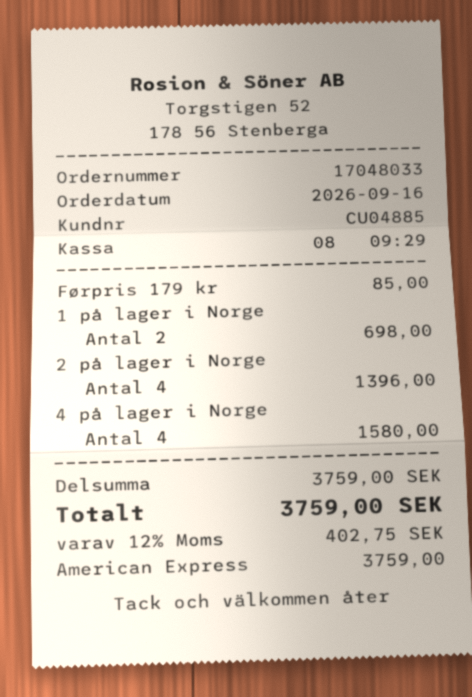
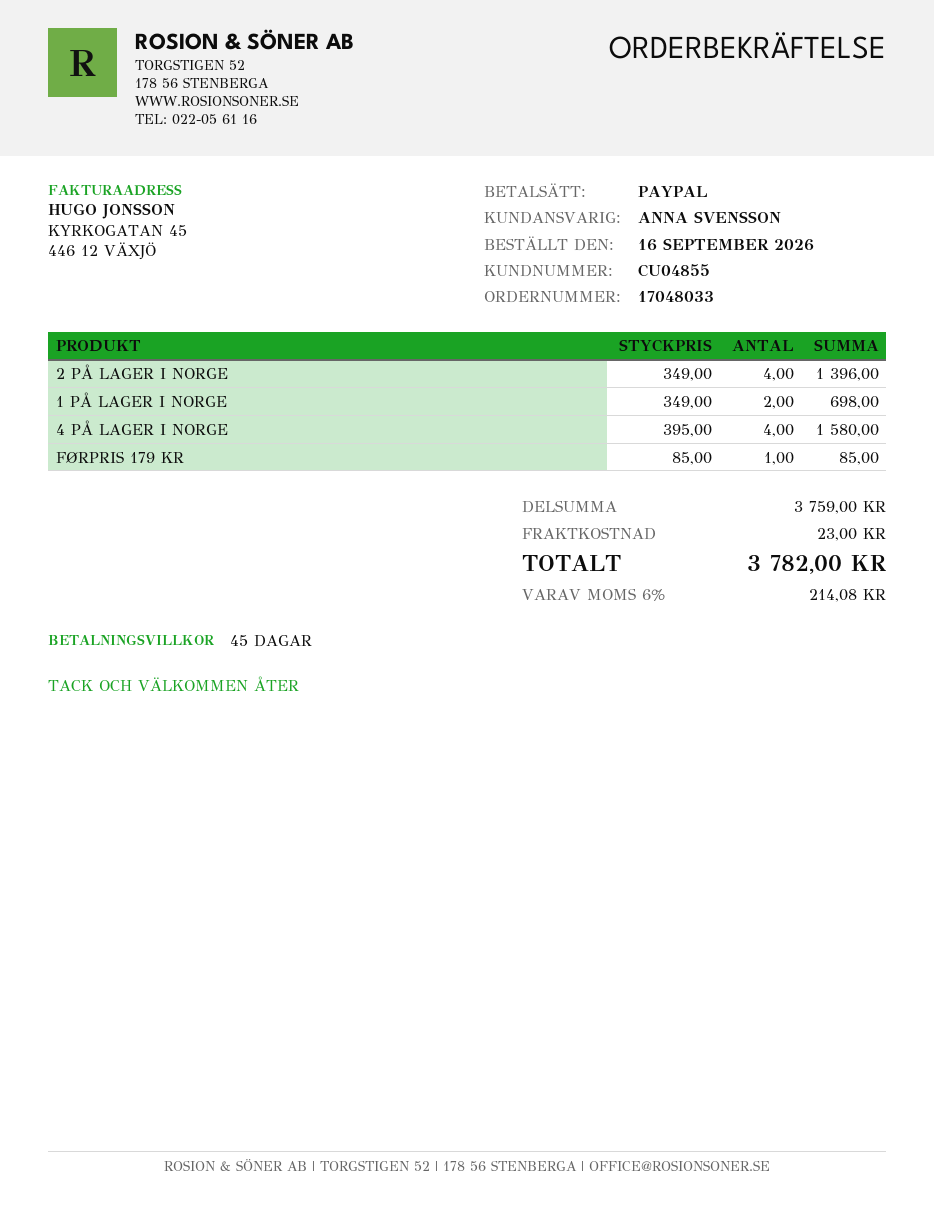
customer number: CU04885 -> CU04855
payment method: American Express -> PayPal
shipping: none -> 23.00
tax: 12% = 402.75 -> 6% = 214.08
total: 3759.00 -> 3782.00

